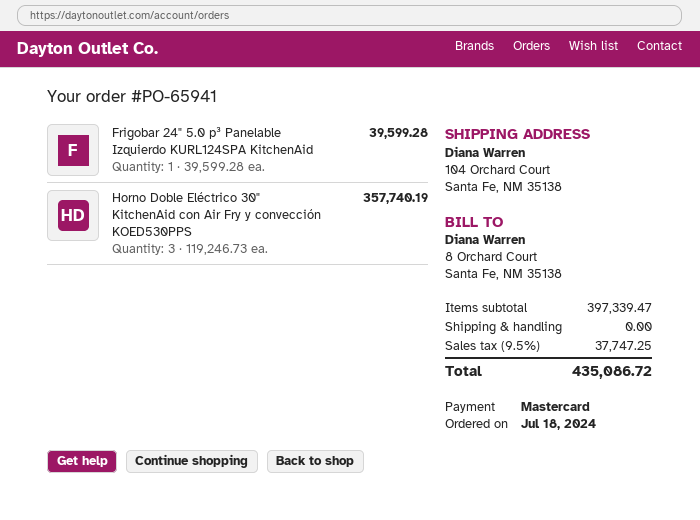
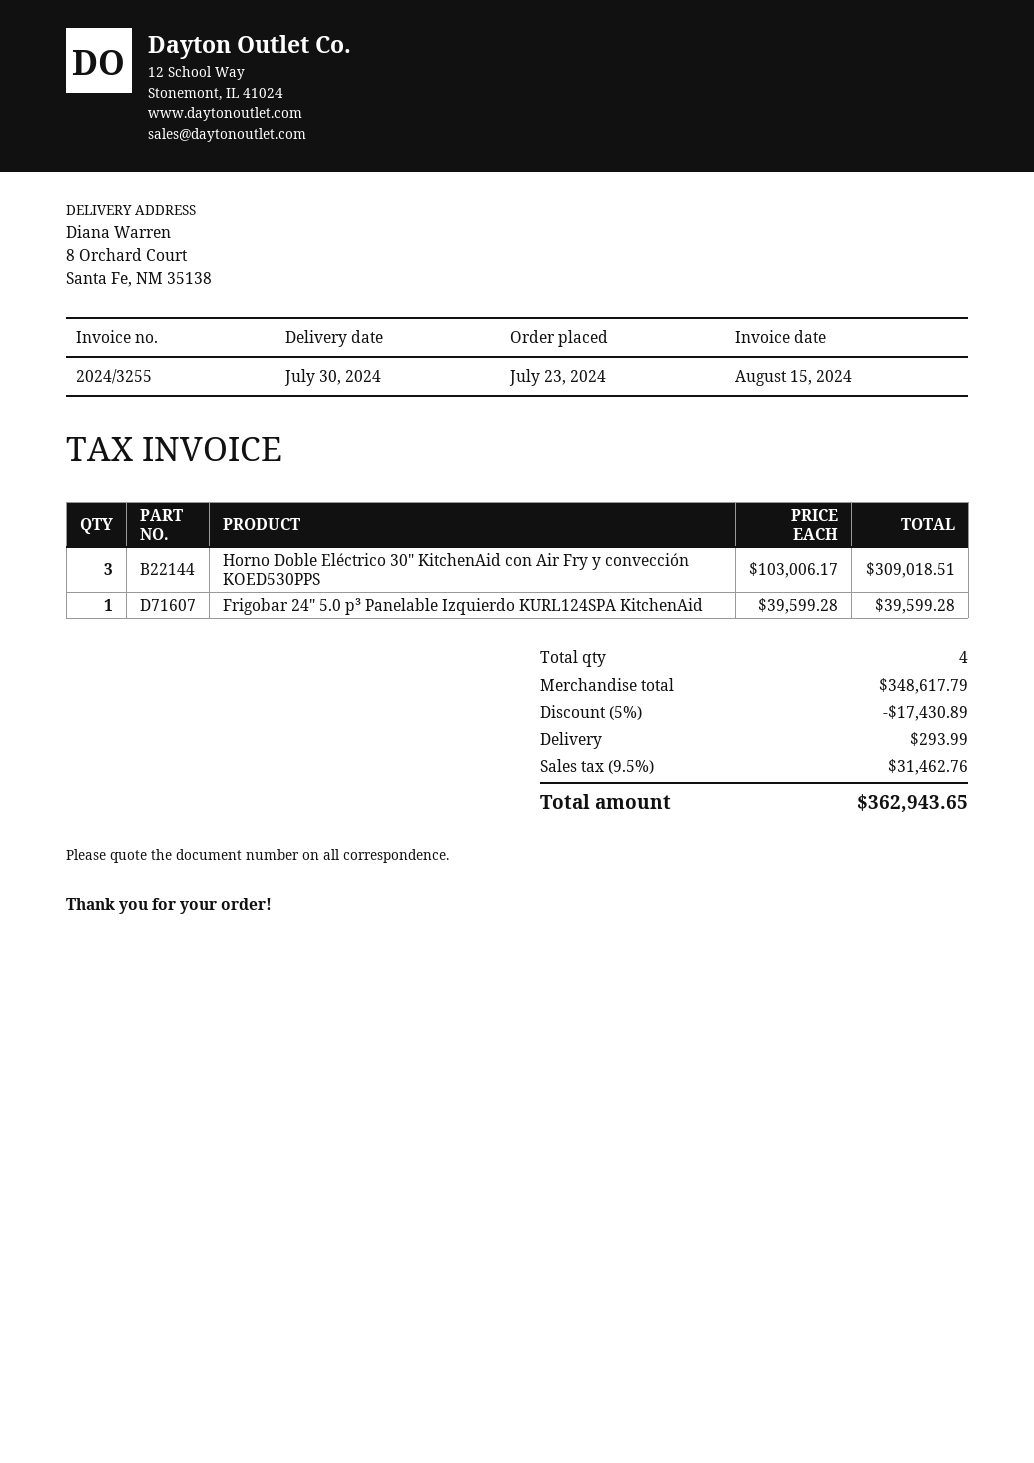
order date: 2024-07-18 -> 2024-07-23
ship to: 104 Orchard Court, Santa Fe, NM 35138 -> 8 Orchard Court, Santa Fe, NM 35138
Horno Doble Eléctrico 30" KitchenAid con Air Fry y convección KOED530PPS: 3 x 119246.73 = 357740.19 -> 3 x 103006.17 = 309018.51
subtotal: 397339.47 -> 348617.79
discount: none -> 5% = 17430.89
shipping: 0.00 -> 293.99
tax: 9.5% = 37747.25 -> 9.5% = 31462.76
total: 435086.72 -> 362943.65

